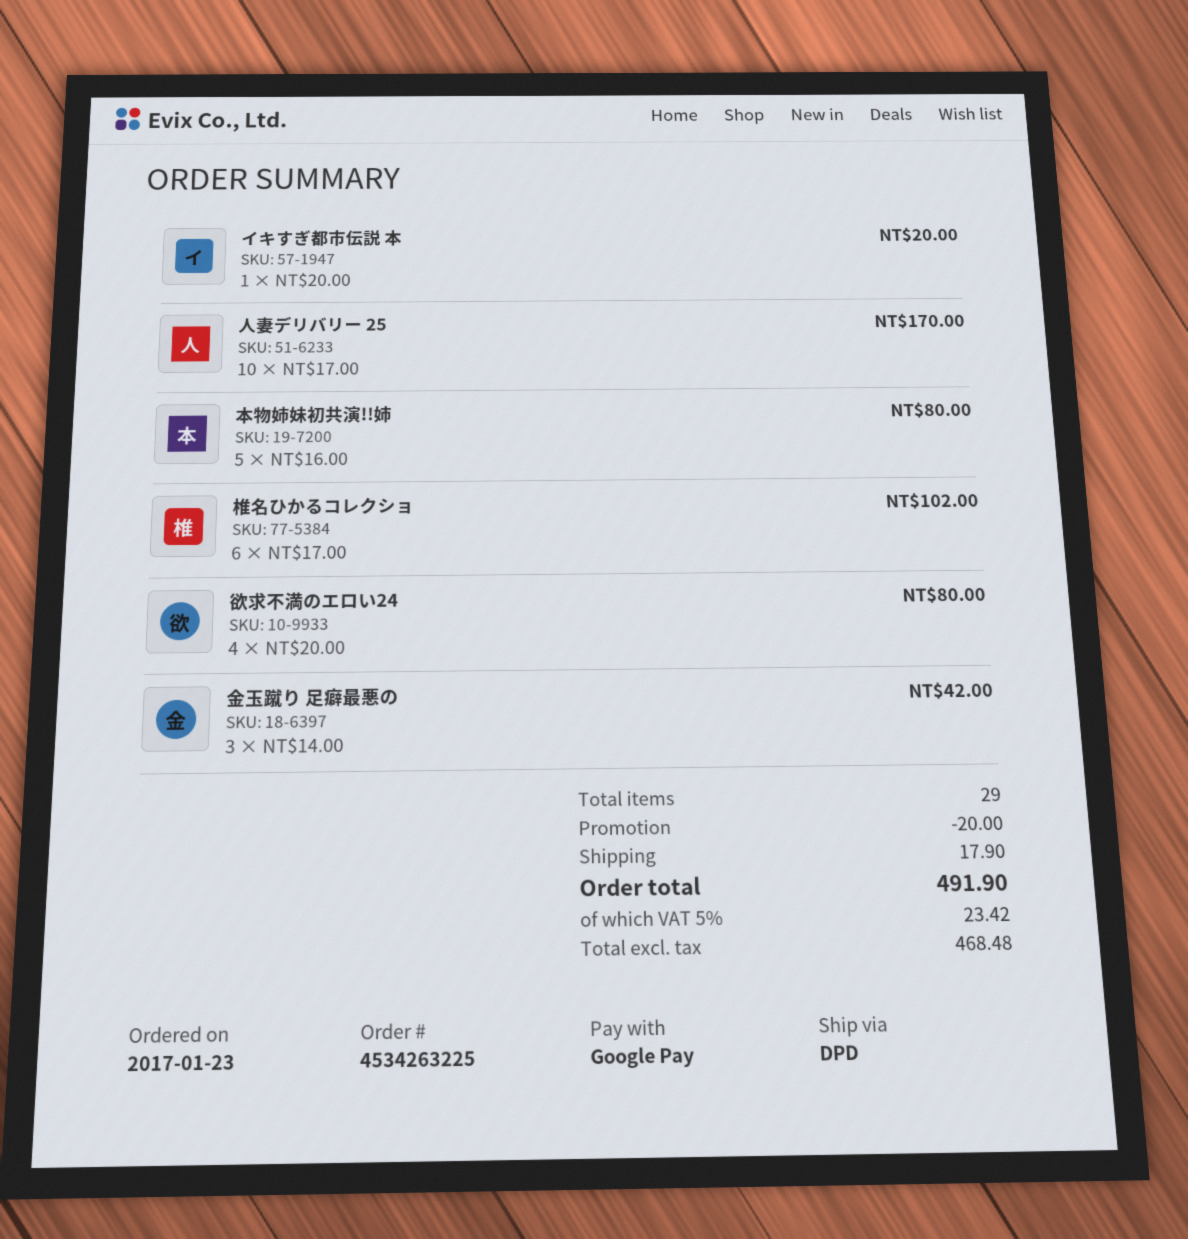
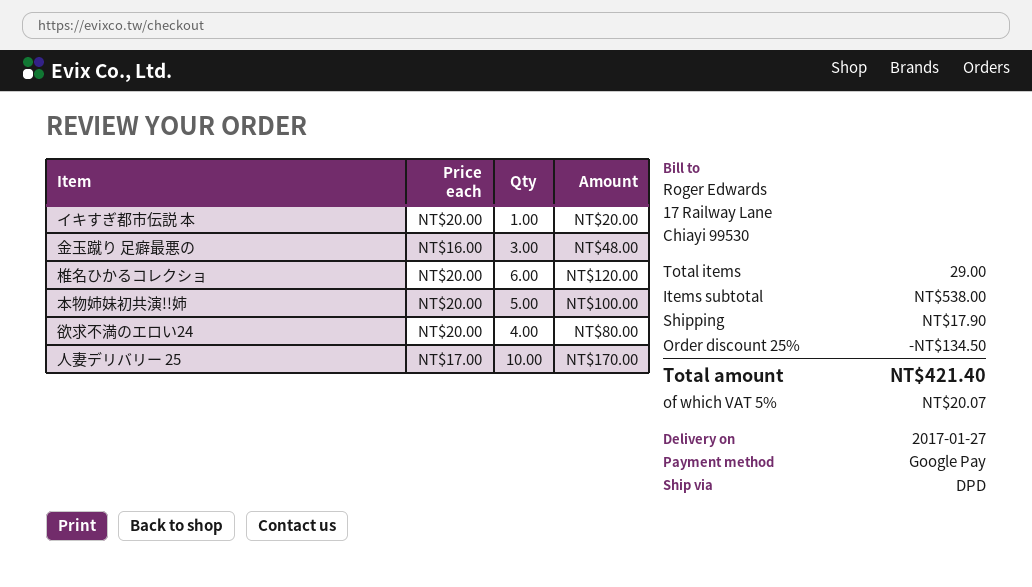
本物姉妹初共演!!姉: 5 x 16.00 = 80.00 -> 5 x 20.00 = 100.00
椎名ひかるコレクショ: 6 x 17.00 = 102.00 -> 6 x 20.00 = 120.00
金玉蹴り 足癖最悪の: 3 x 14.00 = 42.00 -> 3 x 16.00 = 48.00
discount: 20.00 -> 134.50
tax: 5% = 23.42 -> 5% = 20.07
total: 491.90 -> 421.40

